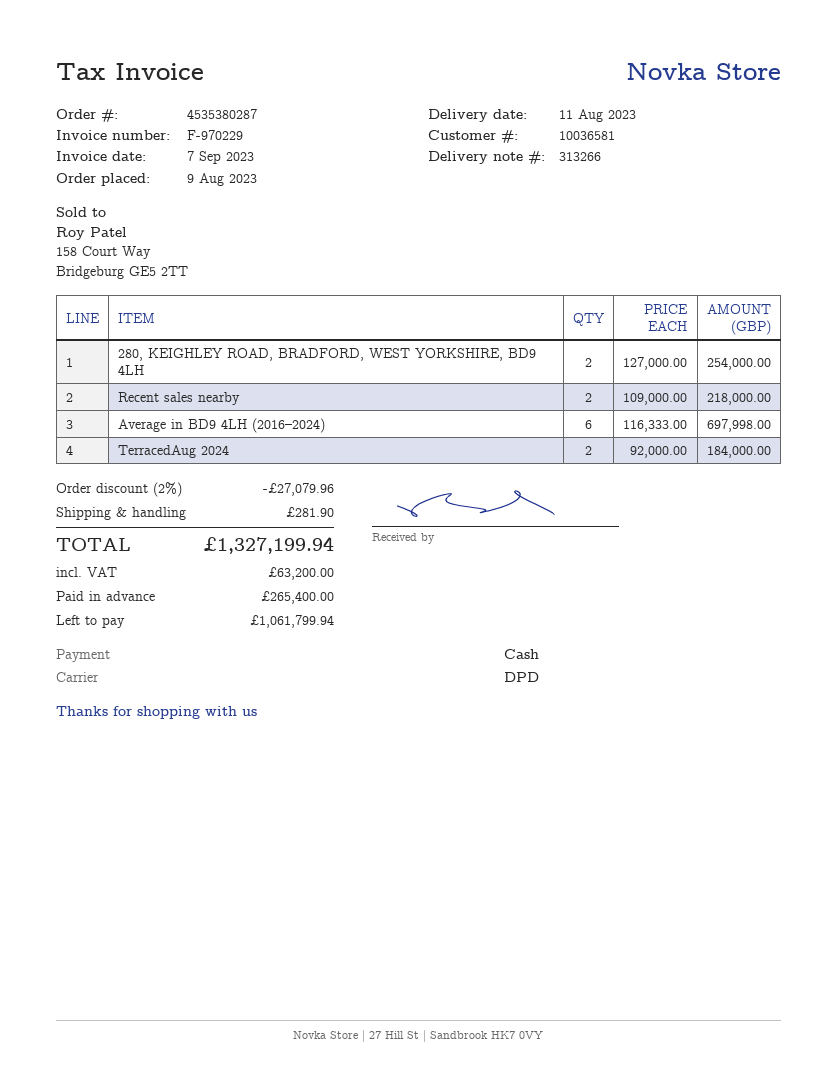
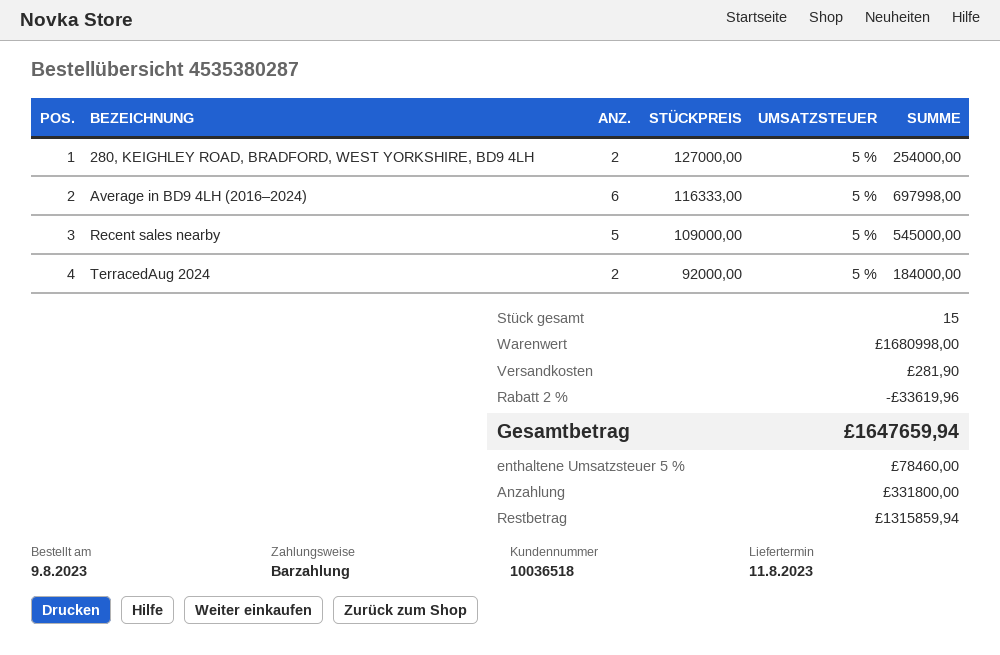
customer number: 10036581 -> 10036518
Recent sales nearby: 2 x 109000.00 = 218000.00 -> 5 x 109000.00 = 545000.00
discount: 2% = 27079.96 -> 2% = 33619.96
tax: 63200.00 -> 78460.00
total: 1327199.94 -> 1647659.94
deposit: 265400.00 -> 331800.00
balance: 1061799.94 -> 1315859.94

